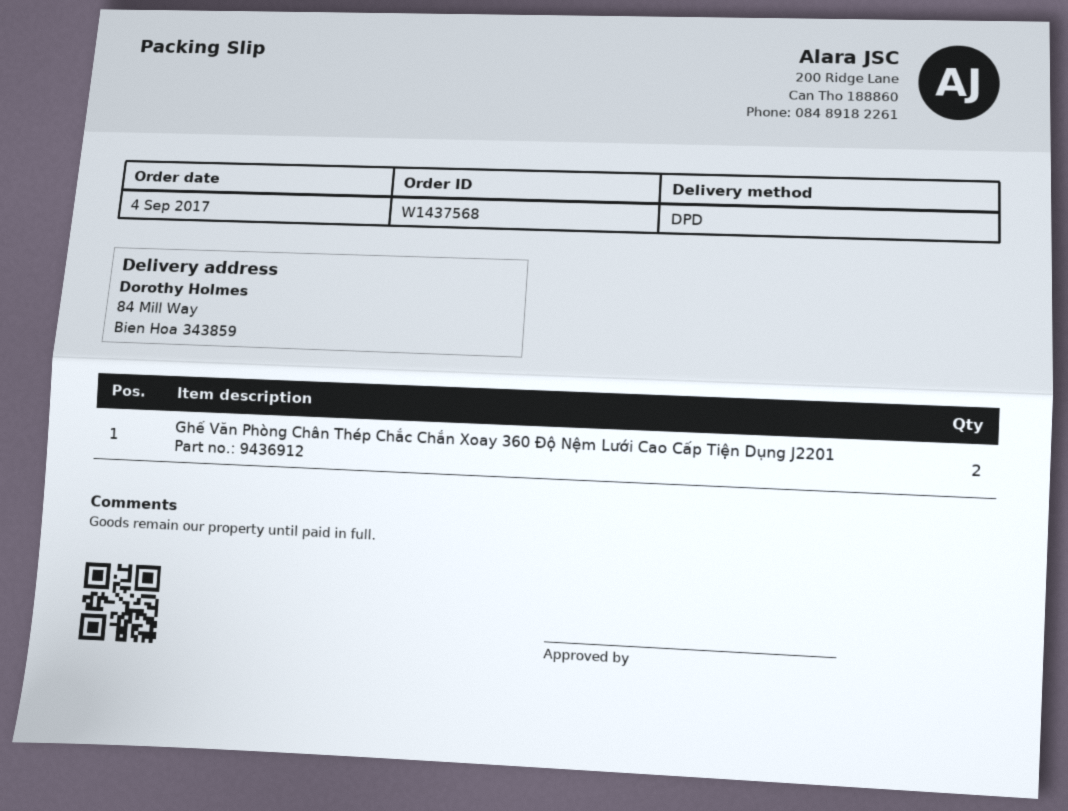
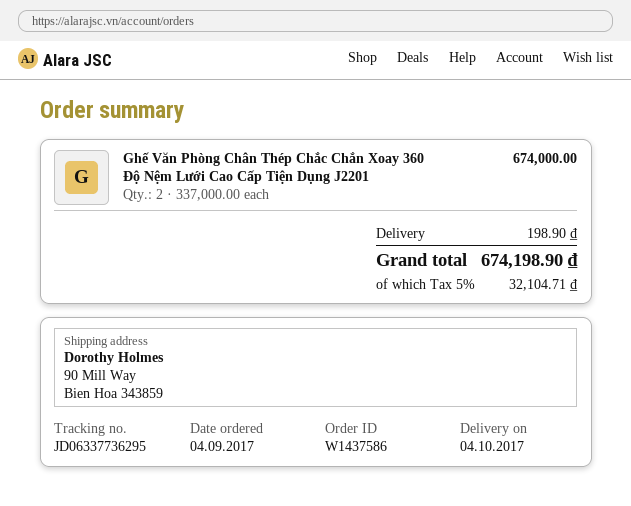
order number: W1437568 -> W1437586
ship to: 84 Mill Way, Bien Hoa 343859 -> 90 Mill Way, Bien Hoa 343859

